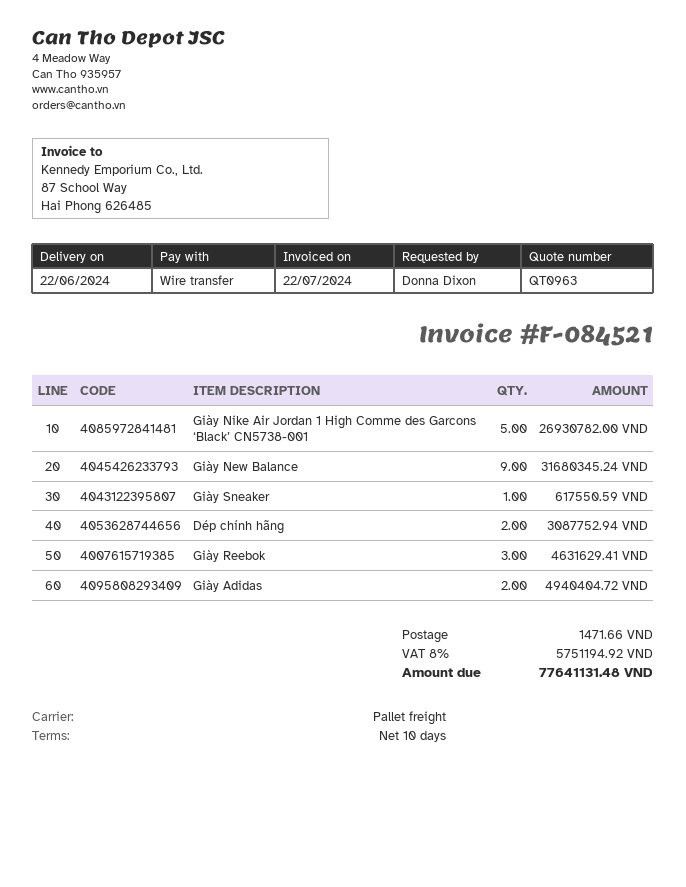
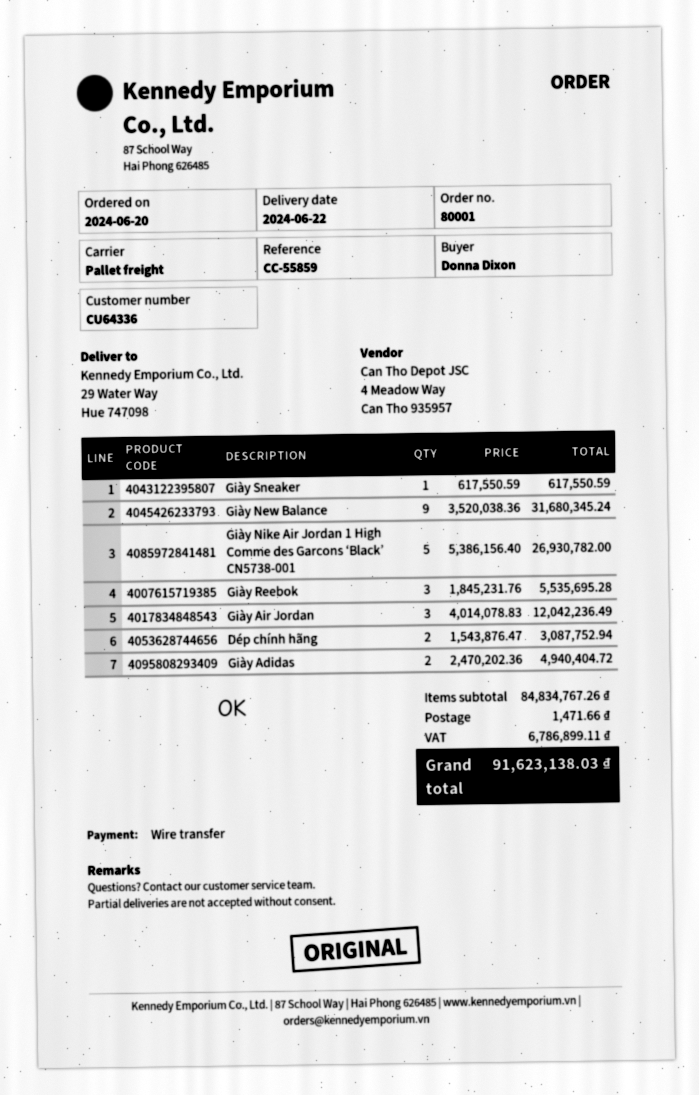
Giày Reebok: 3 for 4631629.41 -> 3 for 5535695.28
Giày Air Jordan: none -> 3 for 12042236.49
tax: 5751194.92 -> 6786899.11
total: 77641131.48 -> 91623138.03

